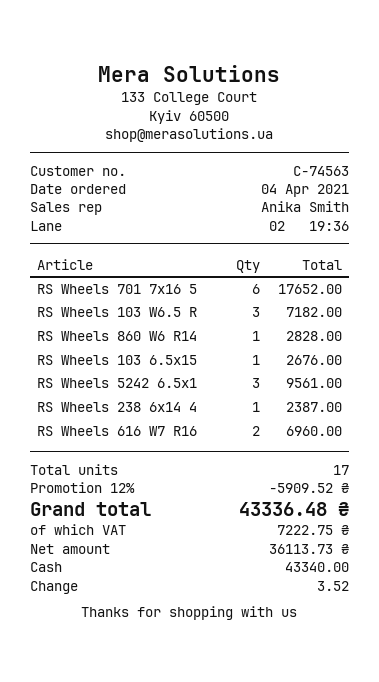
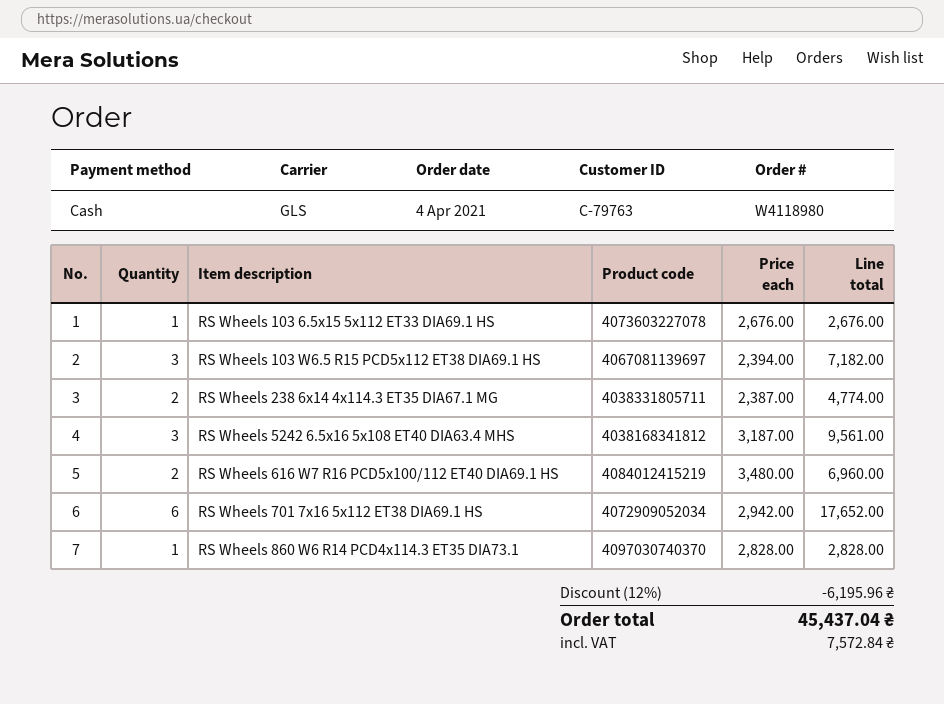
customer number: C-74563 -> C-79763
RS Wheels 238 6x14 4: 1 for 2387.00 -> 2 for 4774.00
discount: 12% = 5909.52 -> 12% = 6195.96
tax: 7222.75 -> 7572.84
total: 43336.48 -> 45437.04

